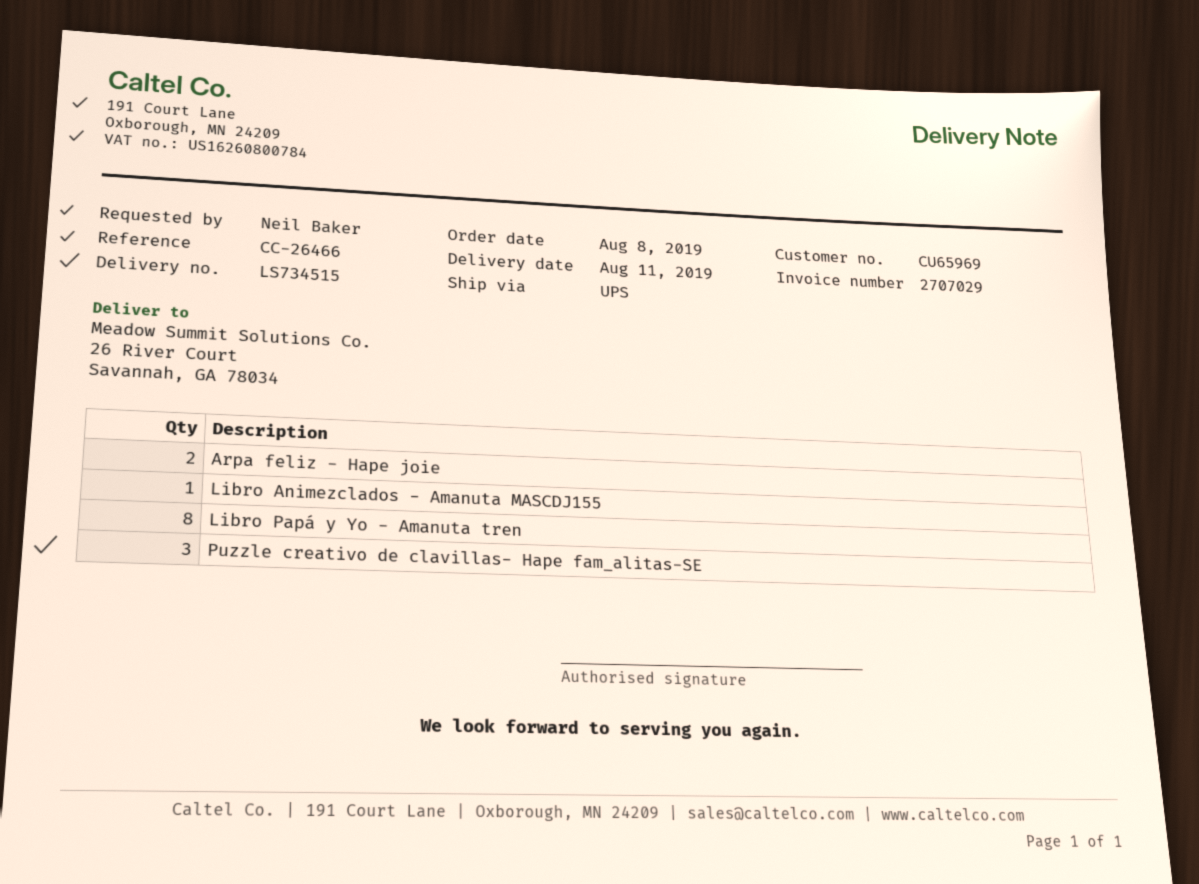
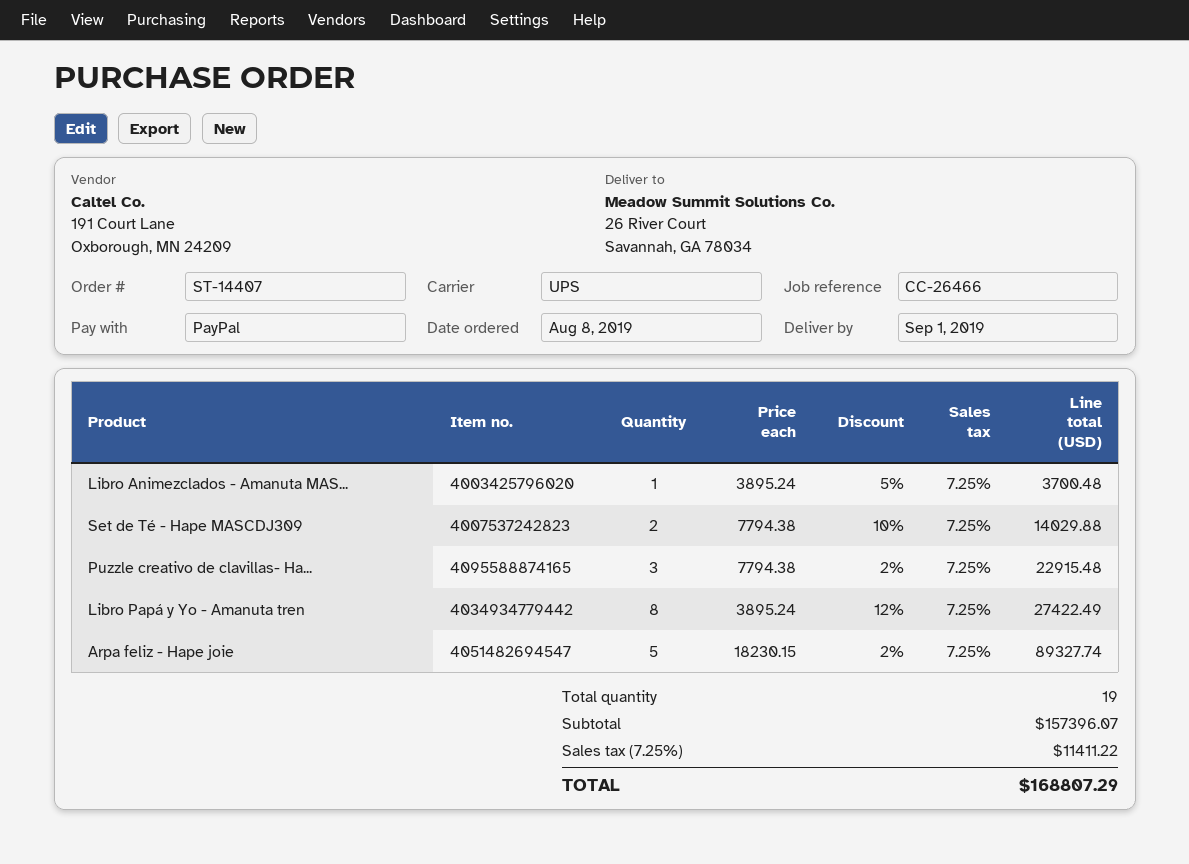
delivery date: 2019-08-11 -> 2019-09-01
Arpa feliz - Hape joie: 2 -> 5
Set de Té - Hape MASCDJ309: none -> 2

